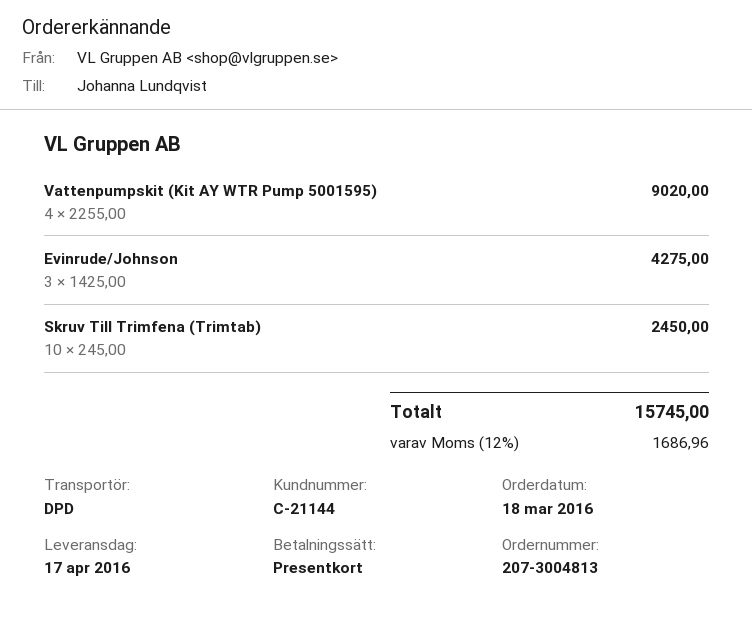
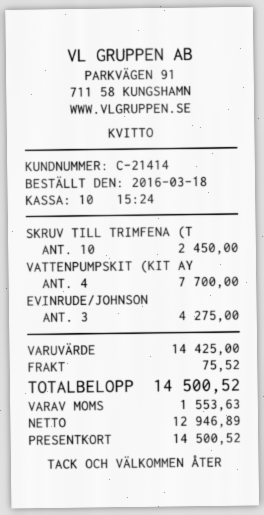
customer number: C-21144 -> C-21414
Vattenpumpskit (Kit AY WTR Pump 5001595): 4 for 9020.00 -> 4 for 7700.00
shipping: none -> 75.52
tax: 1686.96 -> 1553.63
total: 15745.00 -> 14500.52

